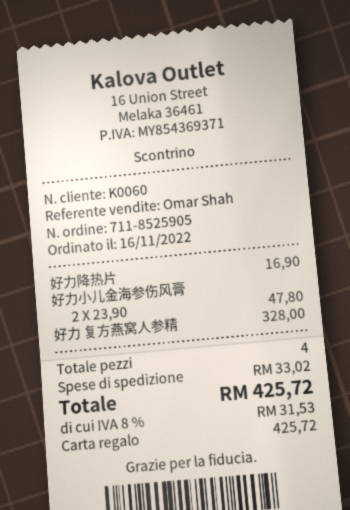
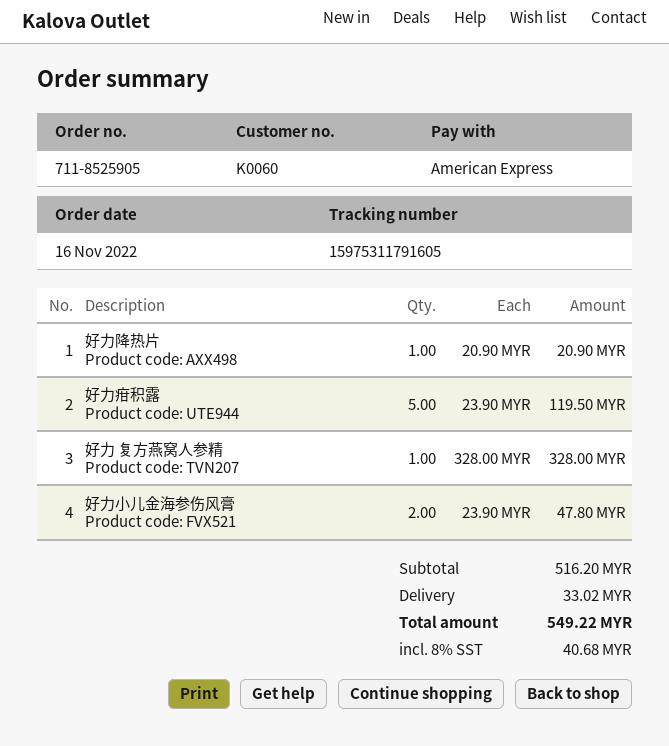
payment method: gift card -> American Express
好力降热片: 1 x 16.90 = 16.90 -> 1 x 20.90 = 20.90
好力疳积露: none -> 5 x 23.90 = 119.50
tax: 8% = 31.53 -> 8% = 40.68
total: 425.72 -> 549.22

